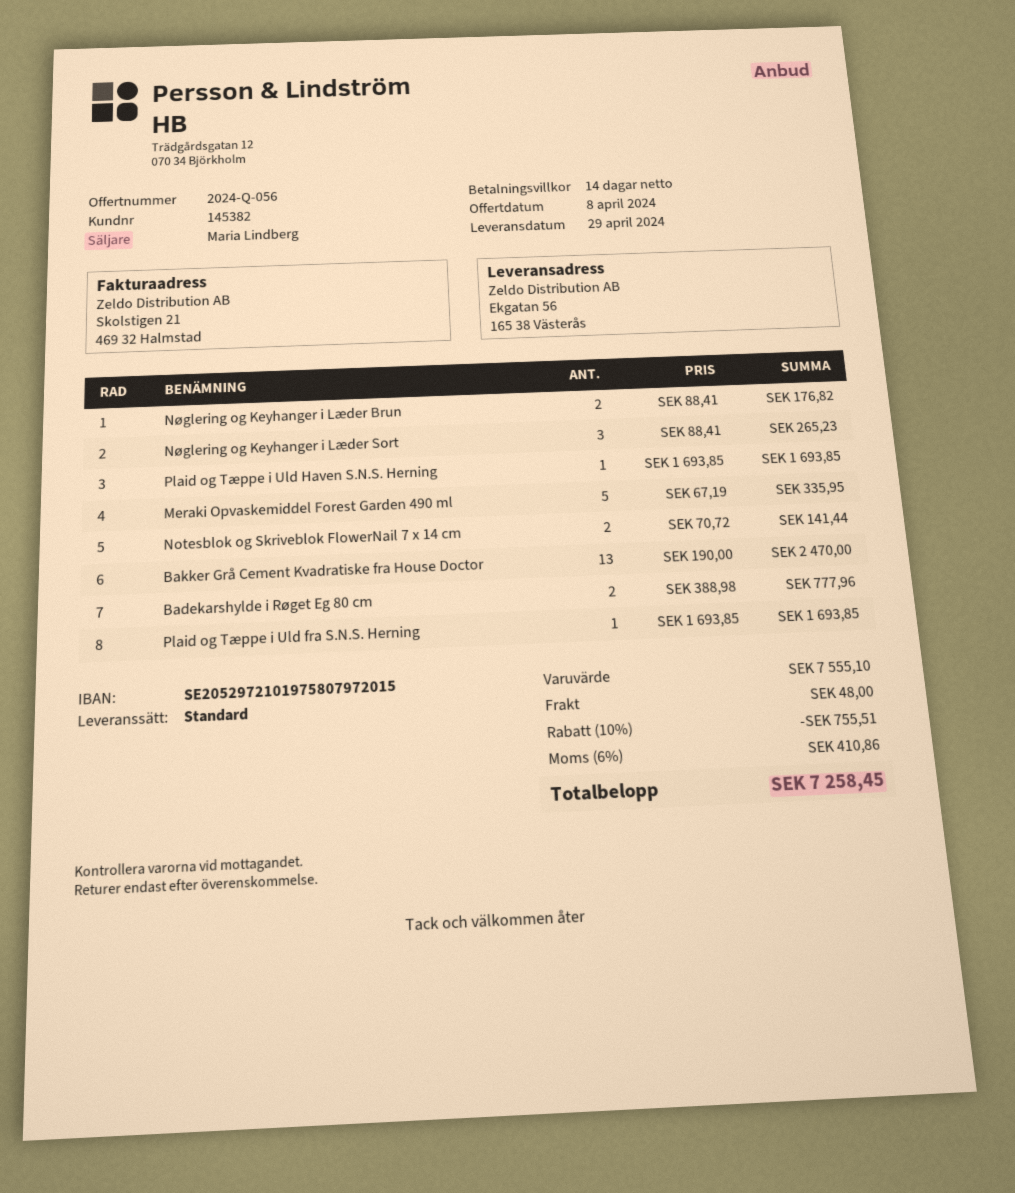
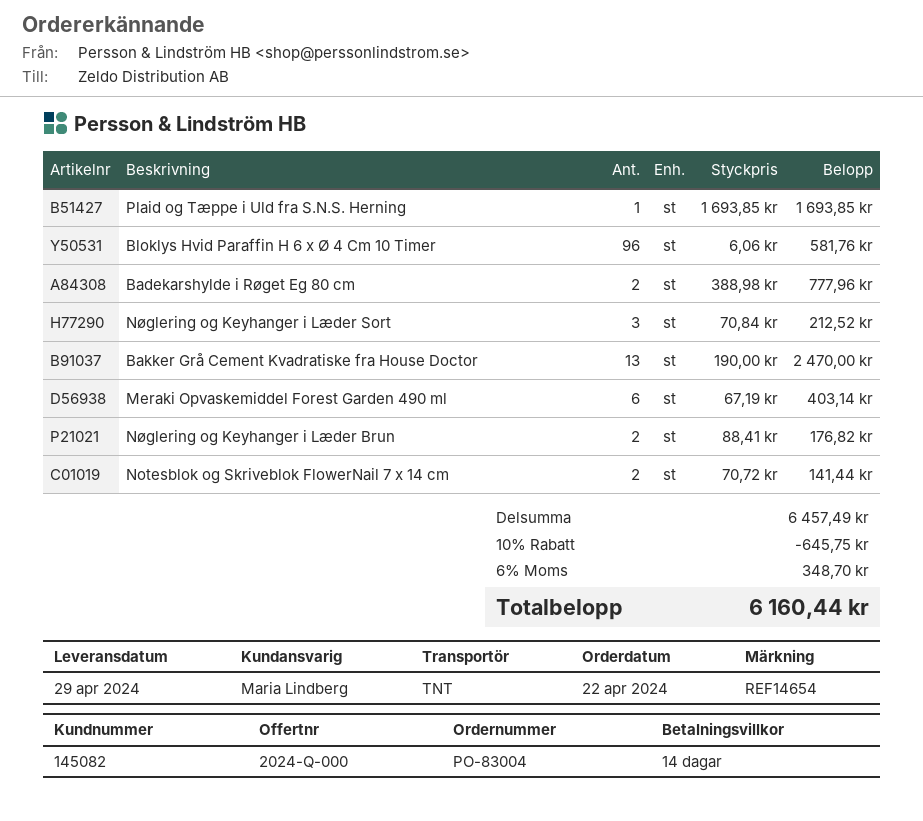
quote number: 2024-Q-056 -> 2024-Q-000
customer number: 145382 -> 145082
shipping method: standard -> TNT
Nøglering og Keyhanger i Læder Sort: 3 x 88.41 = 265.23 -> 3 x 70.84 = 212.52
Plaid og Tæppe i Uld Haven S.N.S. Herning: 1 x 1693.85 = 1693.85 -> none
Meraki Opvaskemiddel Forest Garden 490 ml: 5 x 67.19 = 335.95 -> 6 x 67.19 = 403.14
Bloklys Hvid Paraffin H 6 x Ø 4 Cm 10 Timer: none -> 96 x 6.06 = 581.76
subtotal: 7555.10 -> 6457.49
discount: 10% = 755.51 -> 10% = 645.75
shipping: 48.00 -> none
tax: 6% = 410.86 -> 6% = 348.70
total: 7258.45 -> 6160.44

